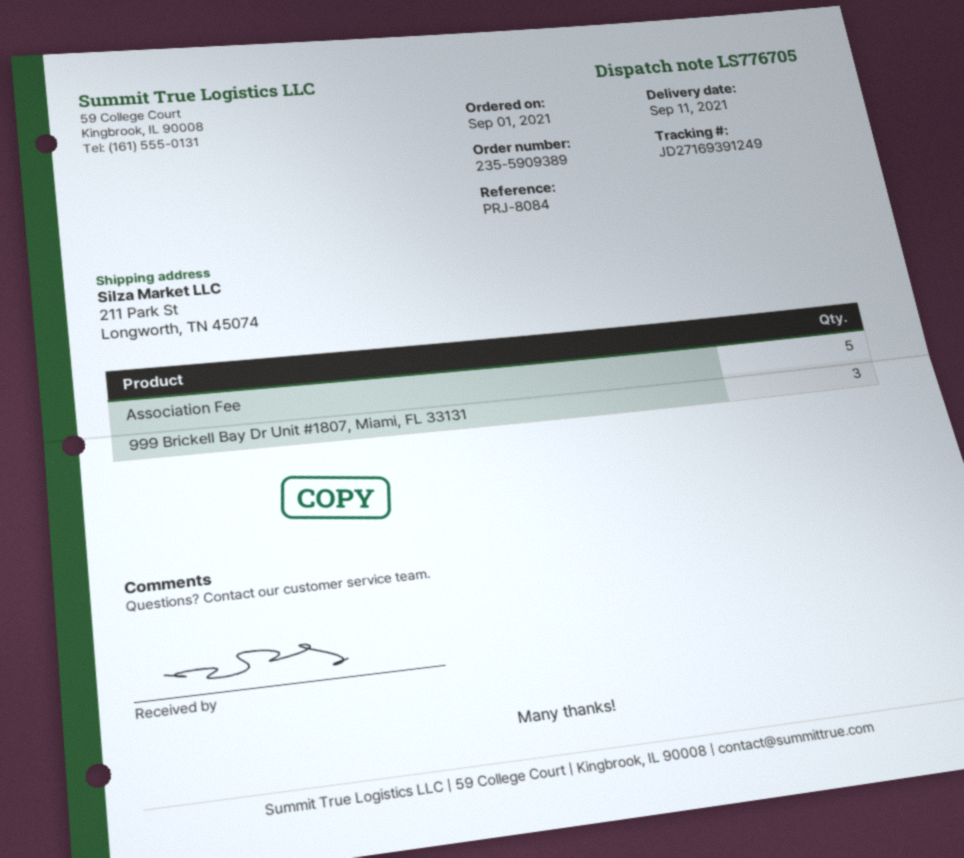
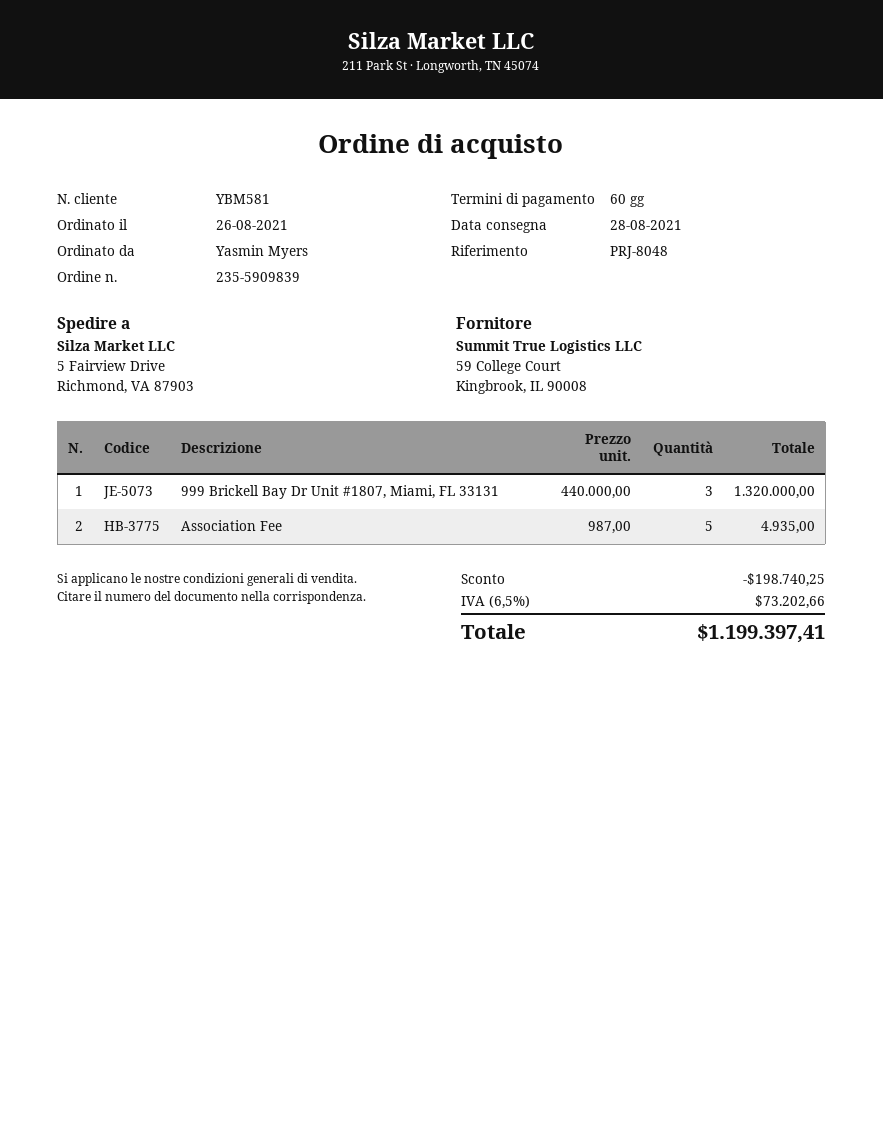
order number: 235-5909389 -> 235-5909839
order date: 2021-09-01 -> 2021-08-26
delivery date: 2021-09-11 -> 2021-08-28
reference: PRJ-8084 -> PRJ-8048
ship to: 211 Park St, Longworth, TN 45074 -> 5 Fairview Drive, Richmond, VA 87903

